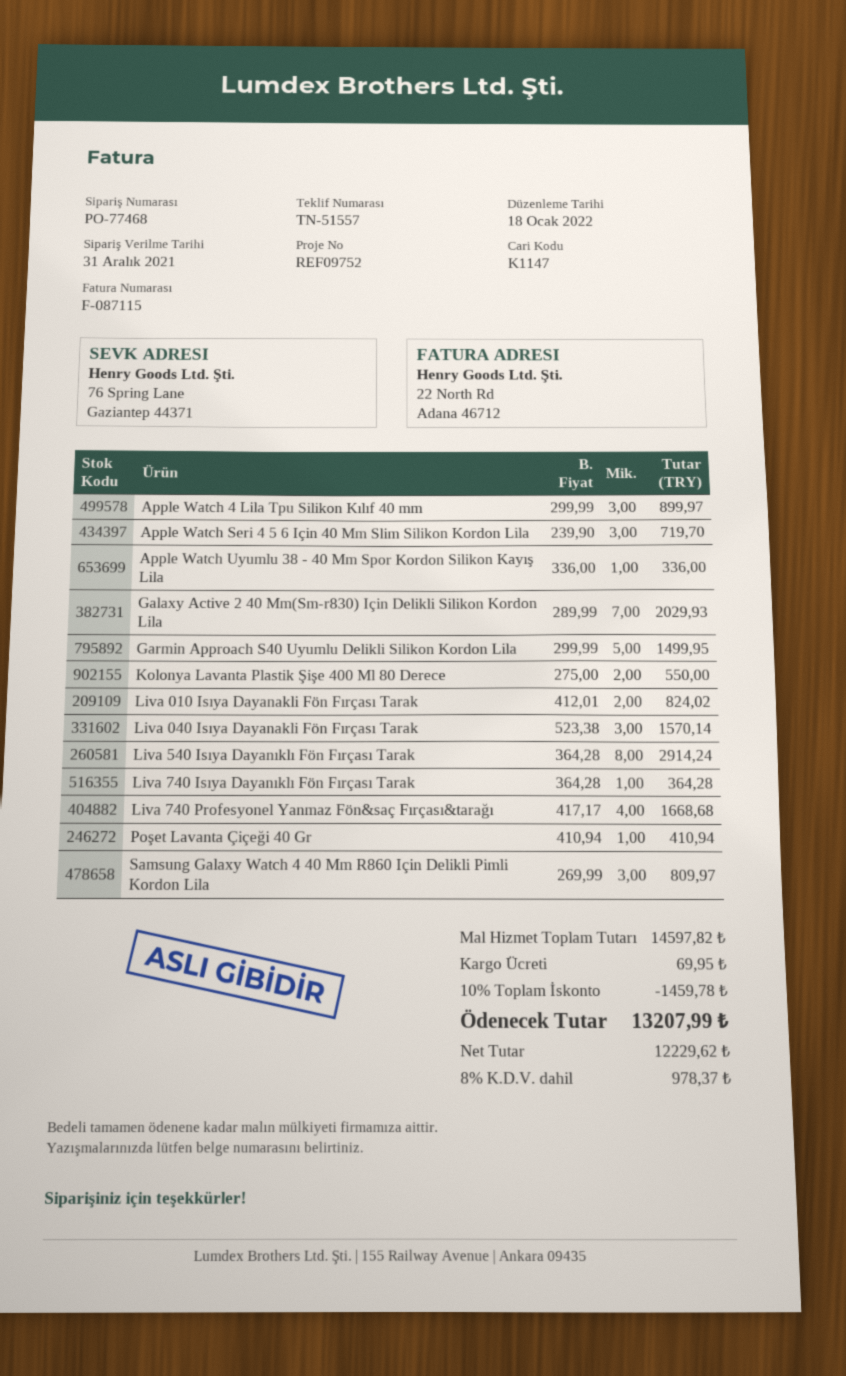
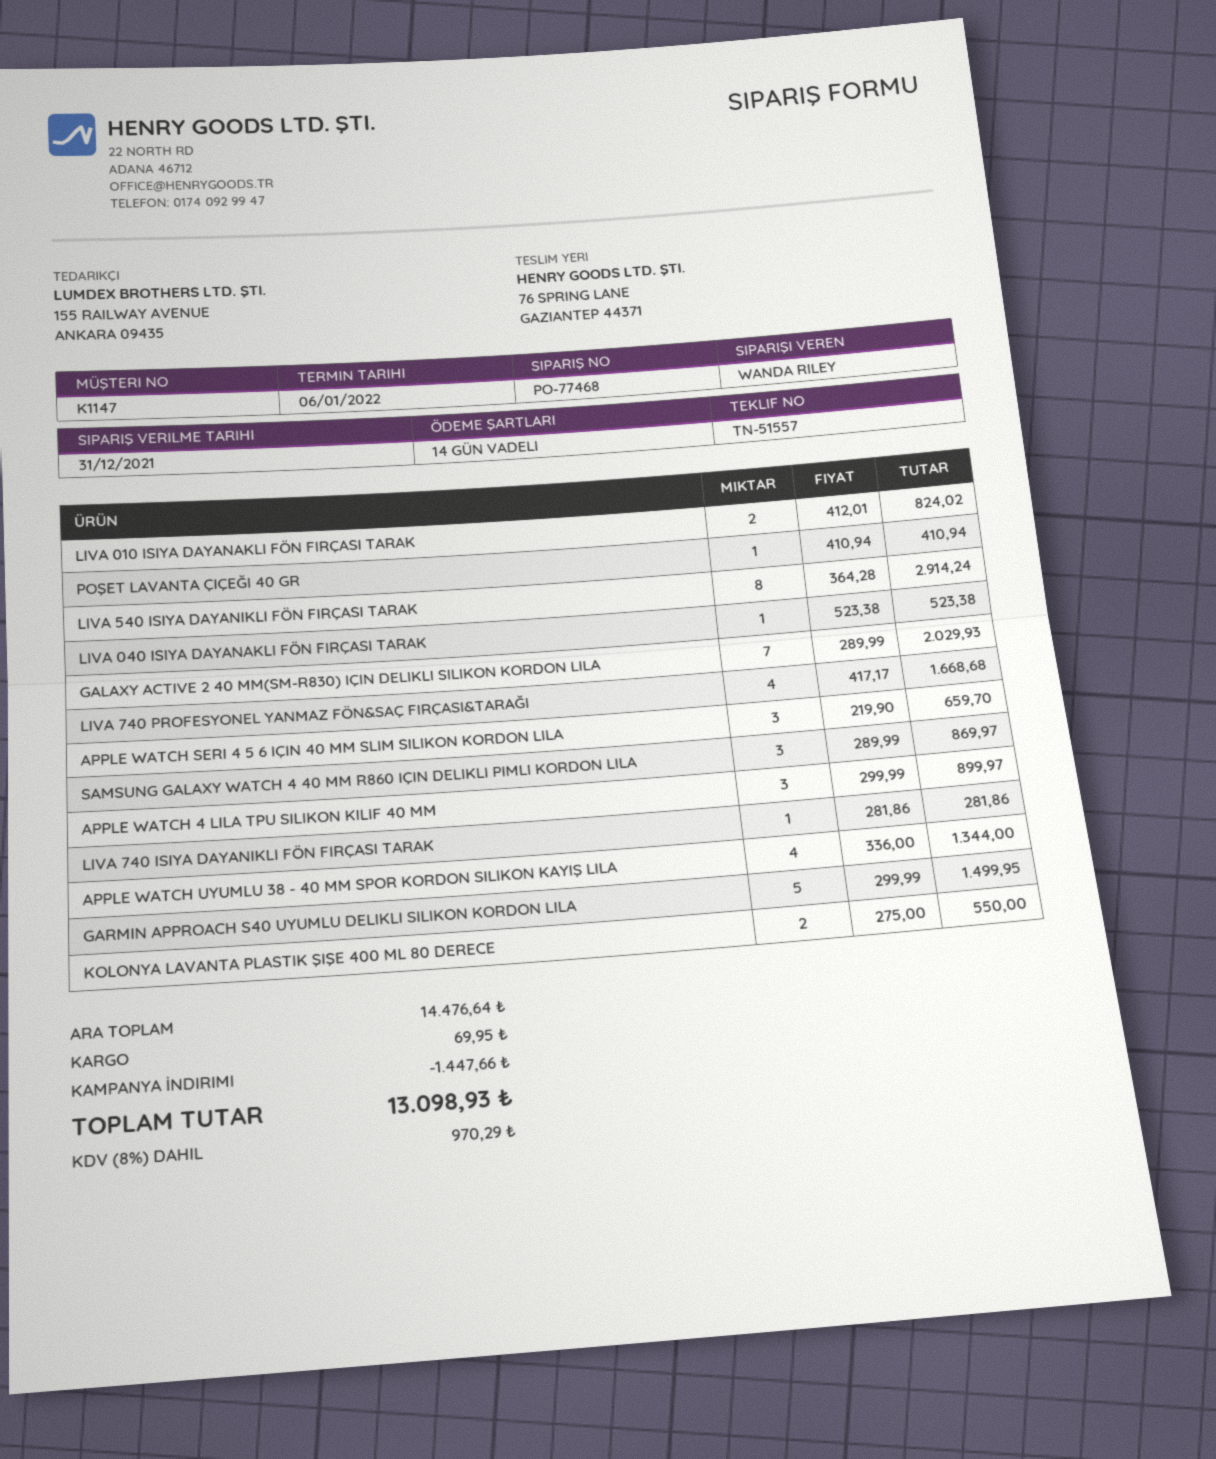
Apple Watch Seri 4 5 6 Için 40 Mm Slim Silikon Kordon Lila: 3 x 239.90 = 719.70 -> 3 x 219.90 = 659.70
Apple Watch Uyumlu 38 - 40 Mm Spor Kordon Silikon Kayış Lila: 1 x 336.00 = 336.00 -> 4 x 336.00 = 1344.00
Liva 040 Isıya Dayanakli Fön Fırçası Tarak: 3 x 523.38 = 1570.14 -> 1 x 523.38 = 523.38
Liva 740 Isıya Dayanıklı Fön Fırçası Tarak: 1 x 364.28 = 364.28 -> 1 x 281.86 = 281.86
Samsung Galaxy Watch 4 40 Mm R860 Için Delikli Pimli Kordon Lila: 3 x 269.99 = 809.97 -> 3 x 289.99 = 869.97
subtotal: 14597.82 -> 14476.64
discount: 1459.78 -> 1447.66
tax: 8% = 978.37 -> 8% = 970.29
total: 13207.99 -> 13098.93

